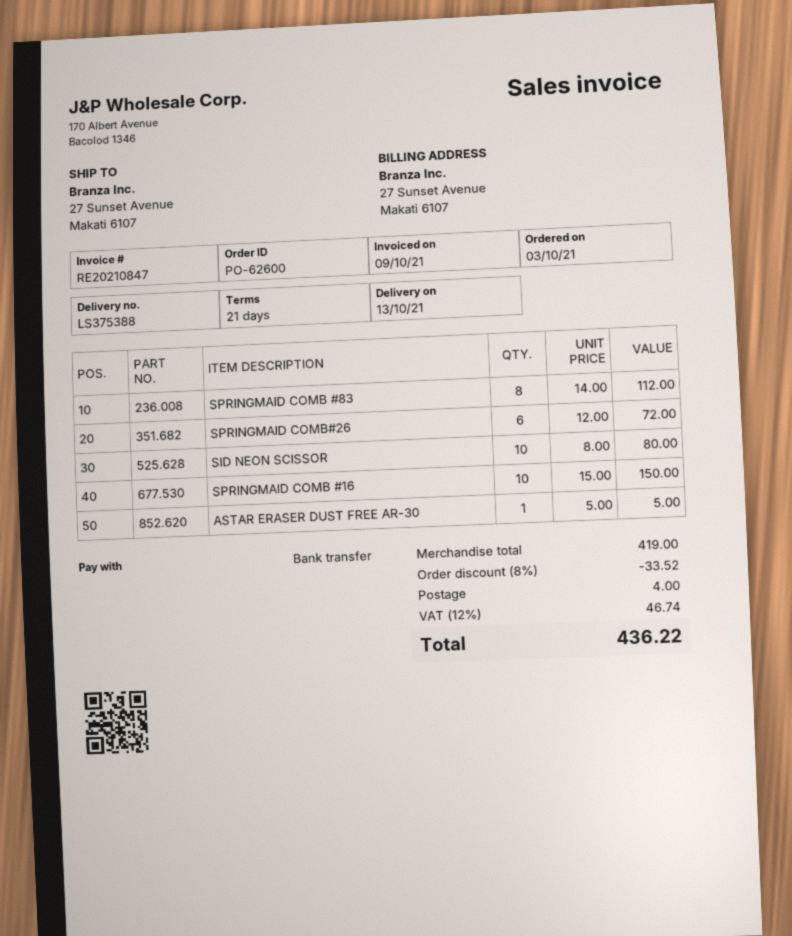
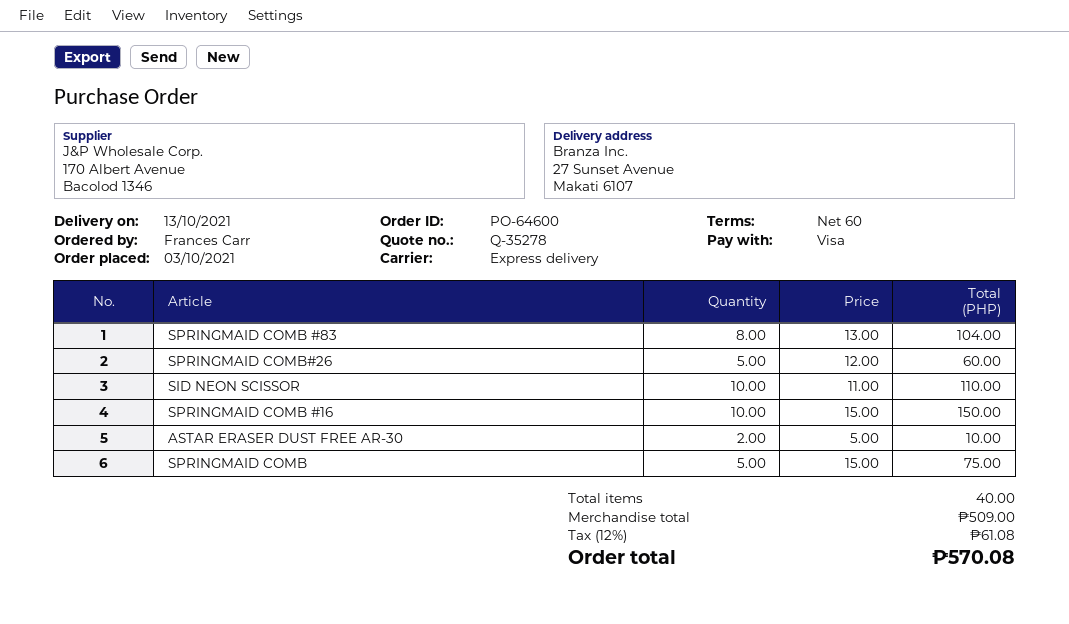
order number: PO-62600 -> PO-64600
payment terms: 21 days -> 60 days
payment method: bank transfer -> Visa
SPRINGMAID COMB #83: 8 x 14.00 = 112.00 -> 8 x 13.00 = 104.00
SPRINGMAID COMB#26: 6 x 12.00 = 72.00 -> 5 x 12.00 = 60.00
SID NEON SCISSOR: 10 x 8.00 = 80.00 -> 10 x 11.00 = 110.00
ASTAR ERASER DUST FREE AR-30: 1 x 5.00 = 5.00 -> 2 x 5.00 = 10.00
SPRINGMAID COMB: none -> 5 x 15.00 = 75.00
subtotal: 419.00 -> 509.00
discount: 8% = 33.52 -> none
shipping: 4.00 -> none
tax: 12% = 46.74 -> 12% = 61.08
total: 436.22 -> 570.08

